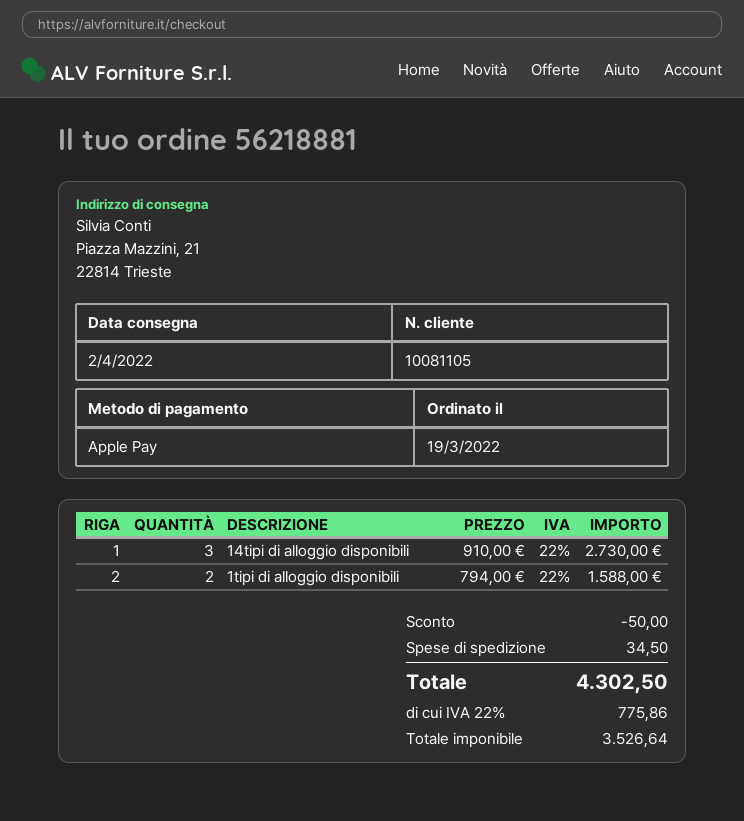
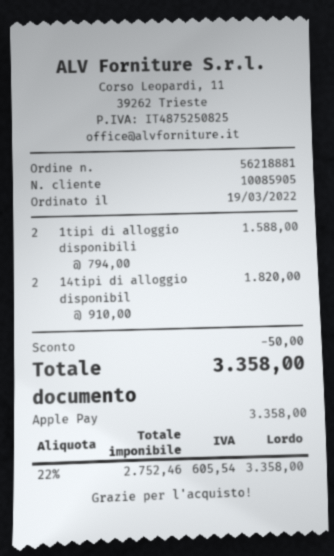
customer number: 10081105 -> 10085905
14tipi di alloggio disponibili: 3 x 910.00 = 2730.00 -> 2 x 910.00 = 1820.00
shipping: 34.50 -> none
net: 3526.64 -> 2752.46
tax: 22% = 775.86 -> 22% = 605.54
total: 4302.50 -> 3358.00

